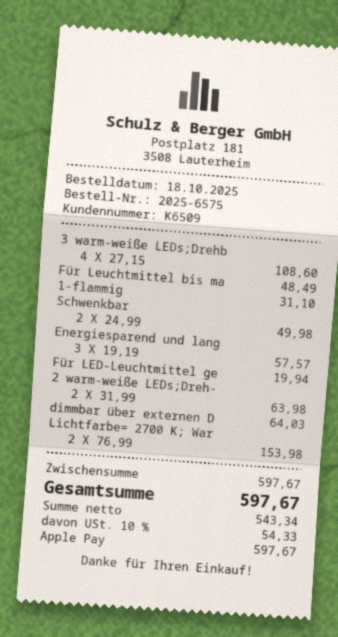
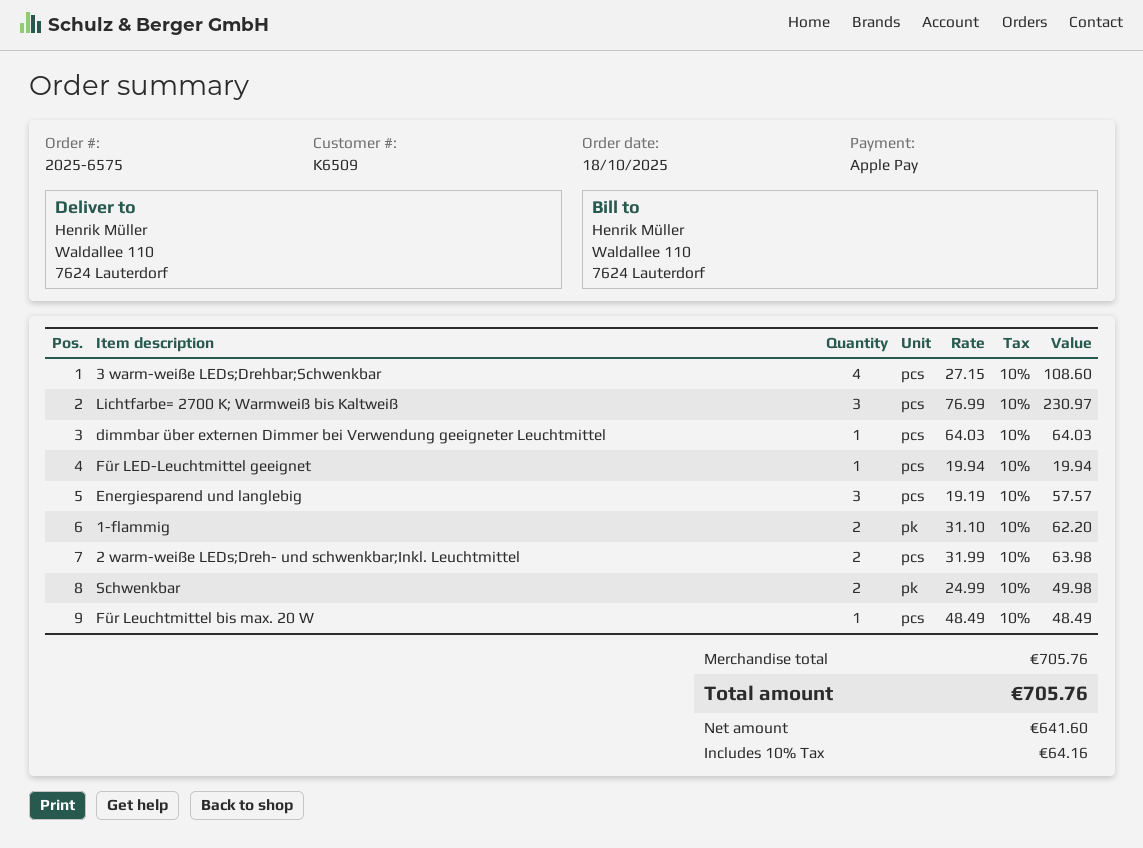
1-flammig: 1 x 31.10 = 31.10 -> 2 x 31.10 = 62.20
Lichtfarbe= 2700 K; War: 2 x 76.99 = 153.98 -> 3 x 76.99 = 230.97
subtotal: 597.67 -> 705.76
net: 543.34 -> 641.60
tax: 10% = 54.33 -> 10% = 64.16
total: 597.67 -> 705.76

